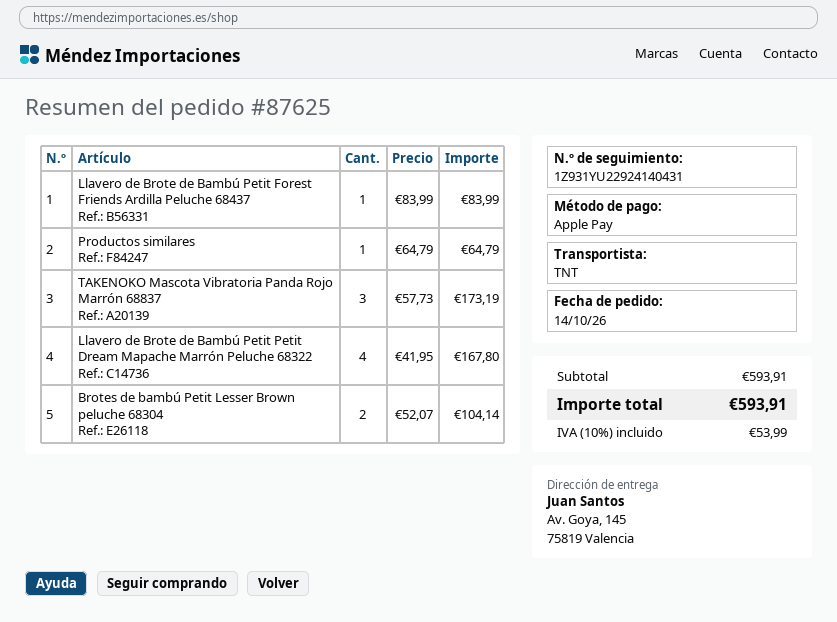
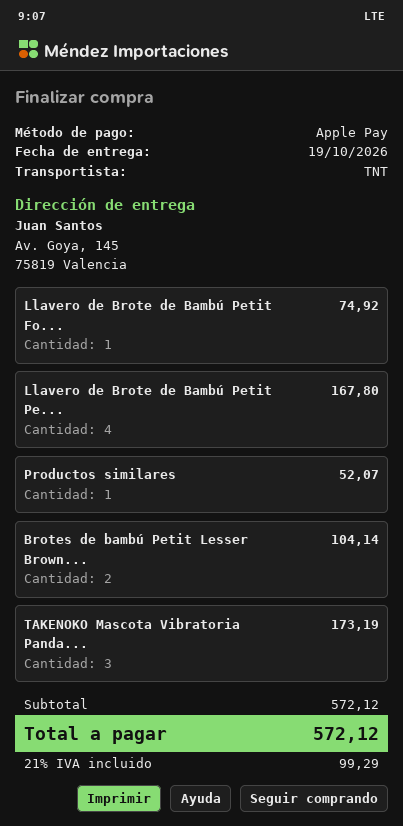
Llavero de Brote de Bambú Petit Forest Friends Ardilla Peluche 68437: 1 for 83.99 -> 1 for 74.92
Productos similares: 1 for 64.79 -> 1 for 52.07
subtotal: 593.91 -> 572.12
tax: 10% = 53.99 -> 21% = 99.29
total: 593.91 -> 572.12

